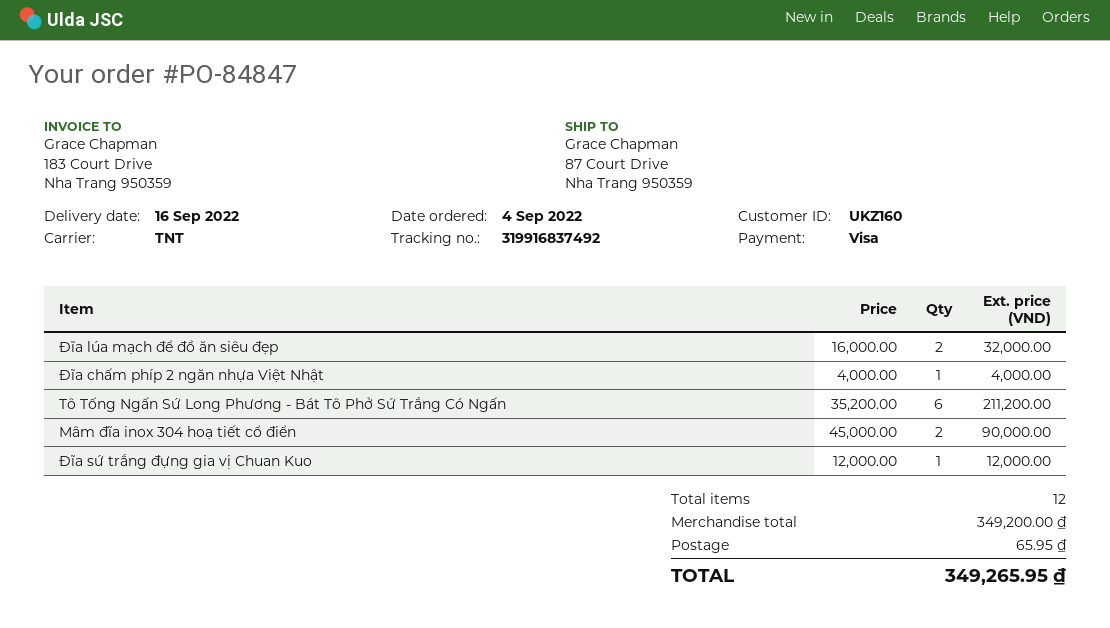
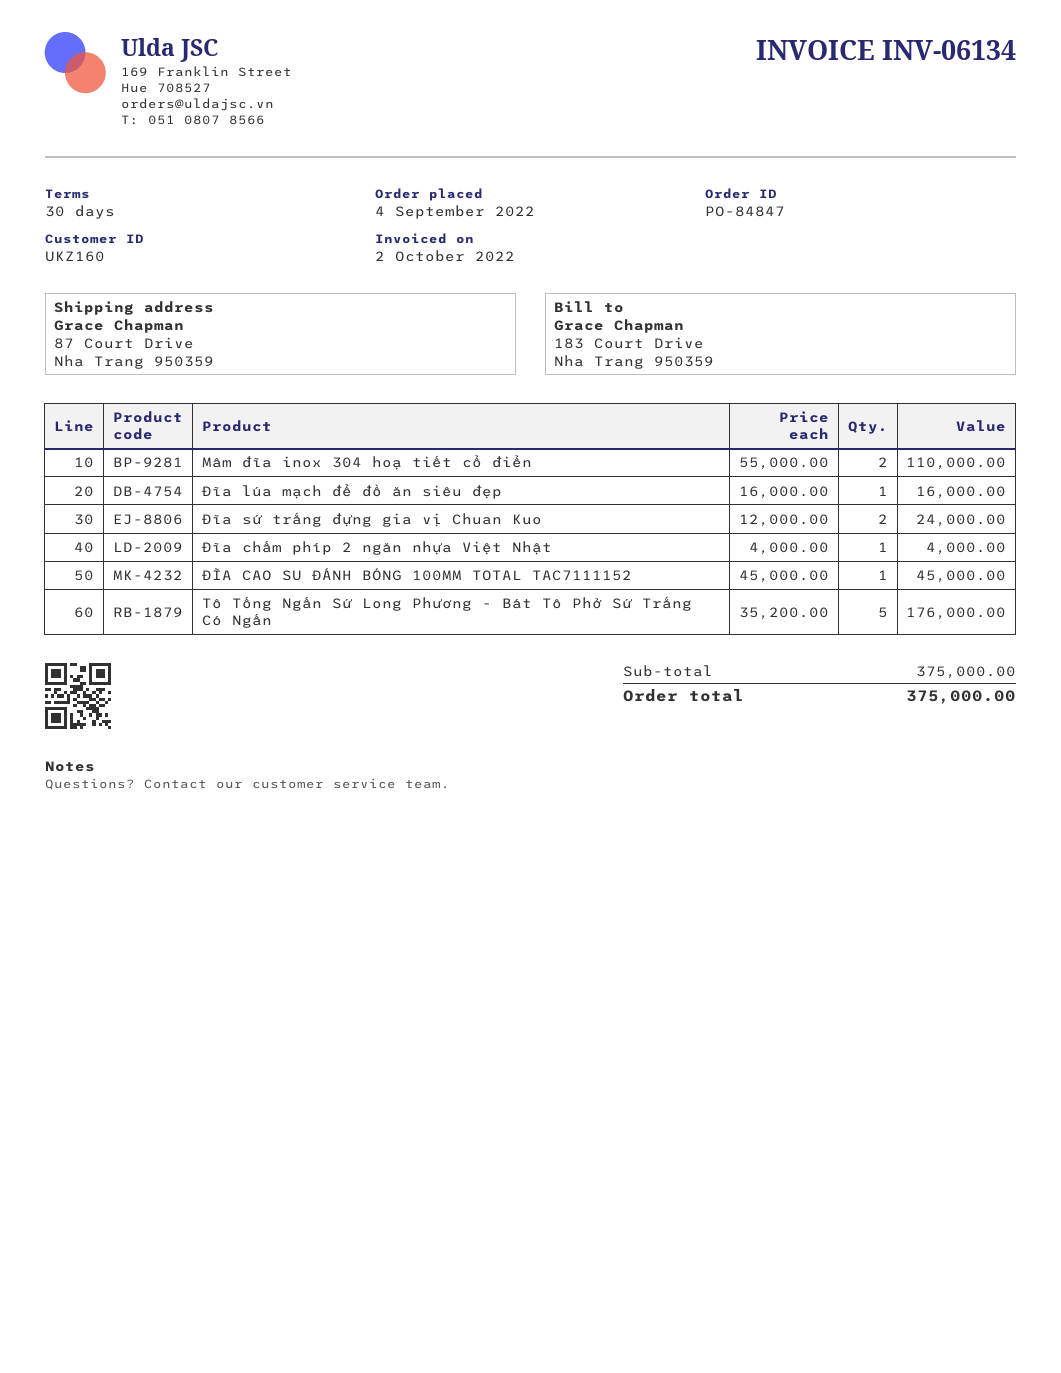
Đĩa lúa mạch để đồ ăn siêu đẹp: 2 x 16000.00 = 32000.00 -> 1 x 16000.00 = 16000.00
Tô Tống Ngấn Sứ Long Phương - Bát Tô Phở Sứ Trắng Có Ngấn: 6 x 35200.00 = 211200.00 -> 5 x 35200.00 = 176000.00
Mâm đĩa inox 304 hoạ tiết cổ điển: 2 x 45000.00 = 90000.00 -> 2 x 55000.00 = 110000.00
Đĩa sứ trắng đựng gia vị Chuan Kuo: 1 x 12000.00 = 12000.00 -> 2 x 12000.00 = 24000.00
ĐĨA CAO SU ĐÁNH BÓNG 100MM TOTAL TAC7111152: none -> 1 x 45000.00 = 45000.00
subtotal: 349200.00 -> 375000.00
shipping: 65.95 -> none
total: 349265.95 -> 375000.00

